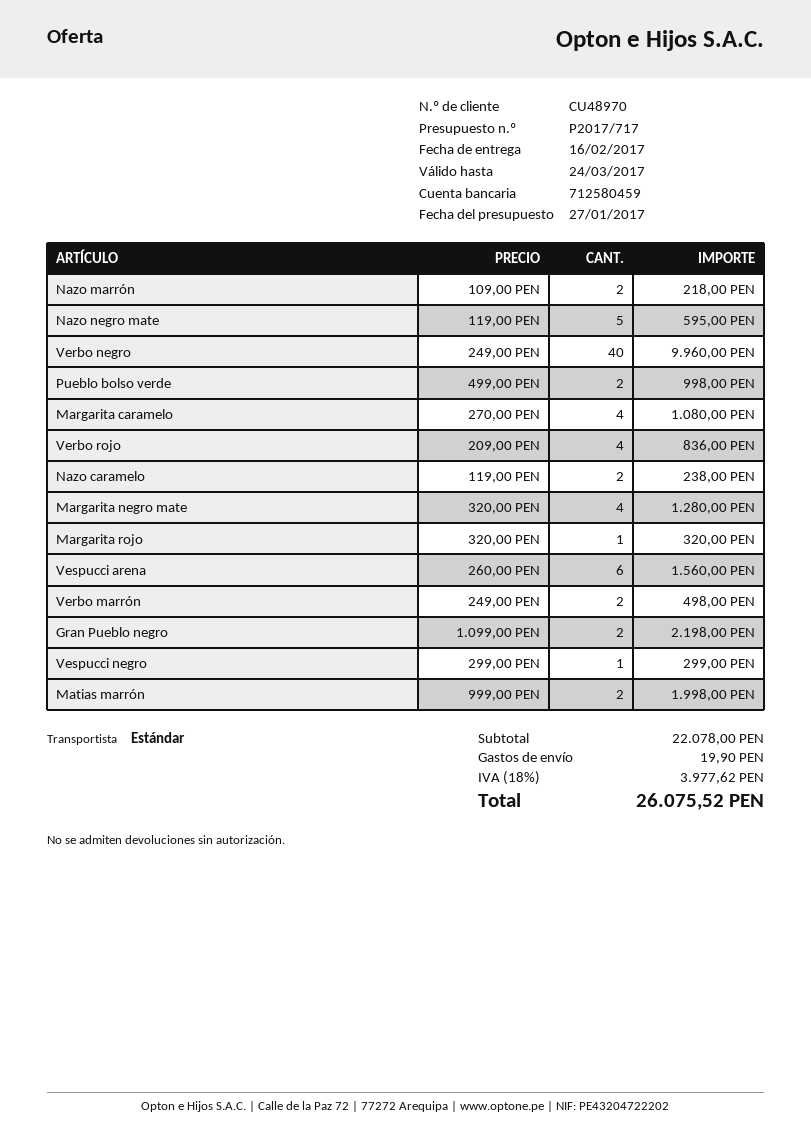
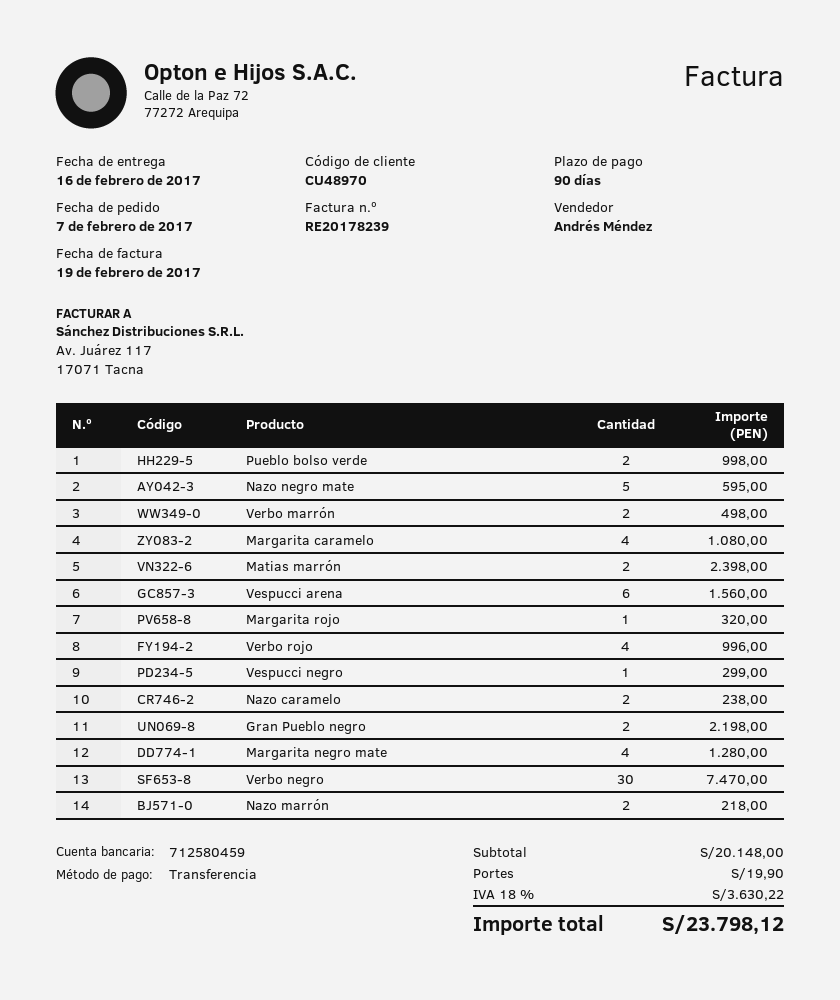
Verbo negro: 40 for 9960.00 -> 30 for 7470.00
Verbo rojo: 4 for 836.00 -> 4 for 996.00
Matias marrón: 2 for 1998.00 -> 2 for 2398.00
subtotal: 22078.00 -> 20148.00
tax: 18% = 3977.62 -> 18% = 3630.22
total: 26075.52 -> 23798.12

